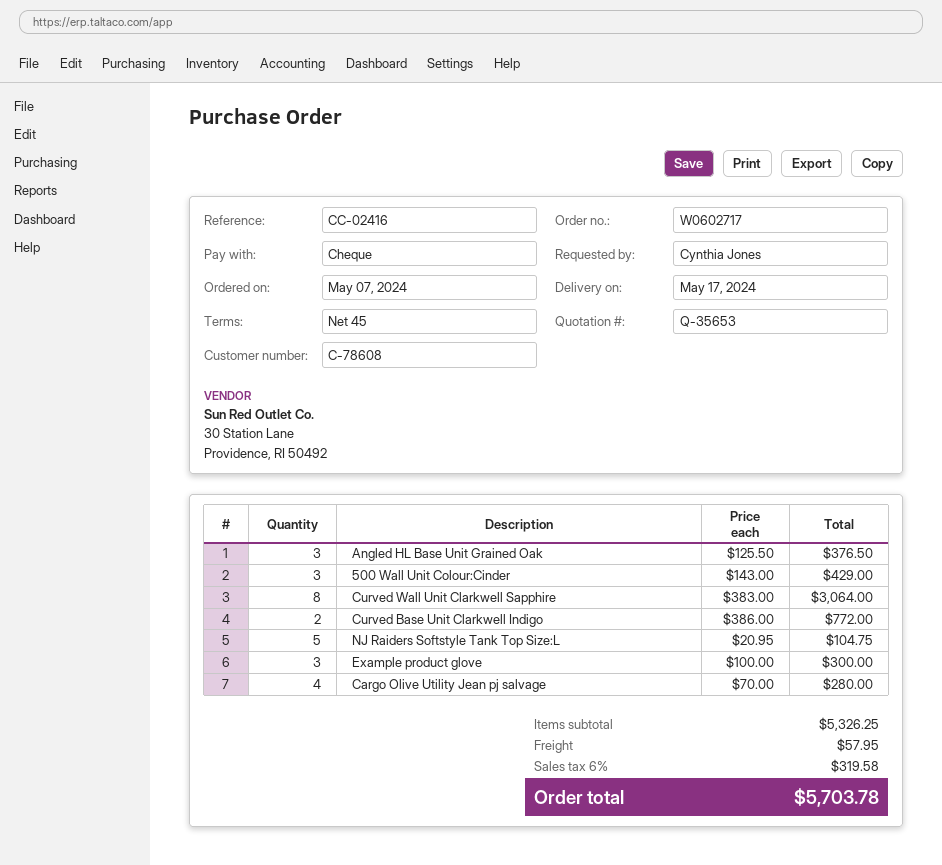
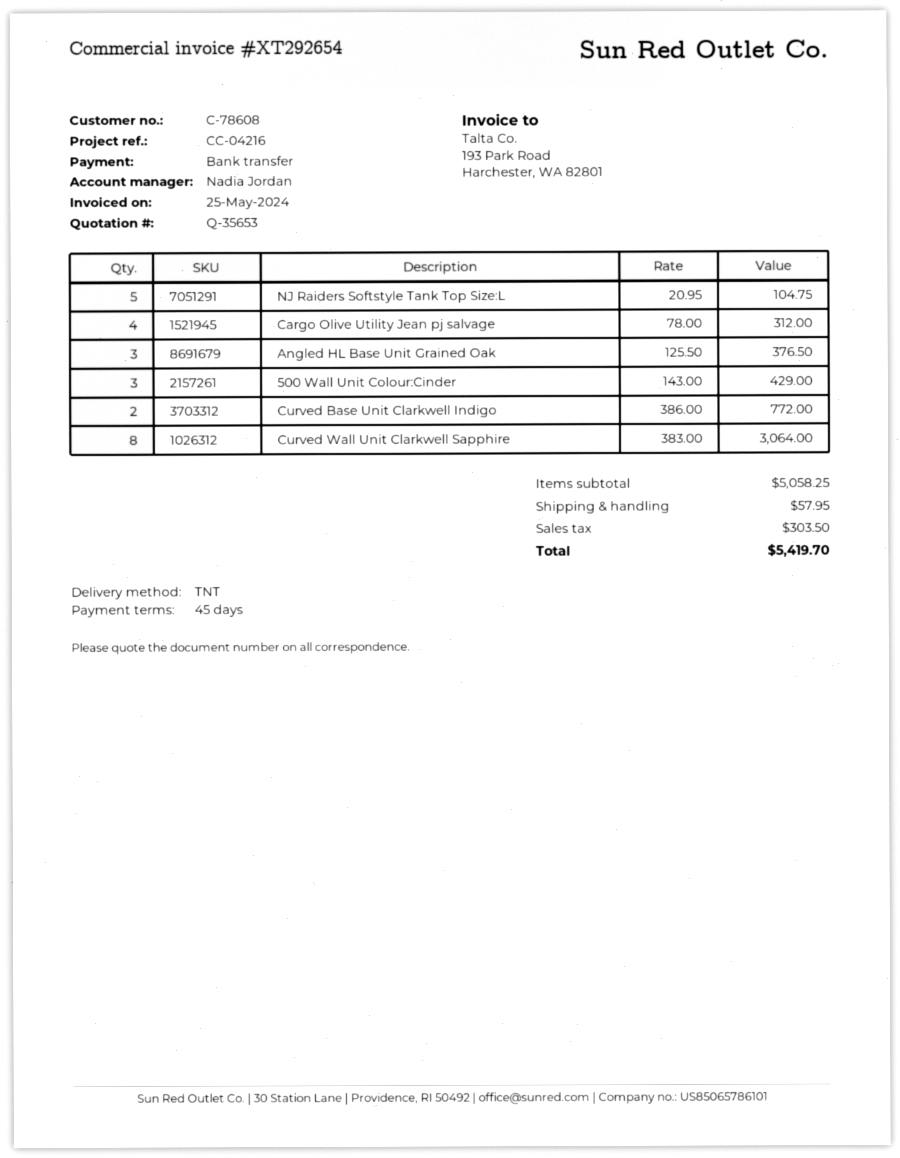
reference: CC-02416 -> CC-04216
payment method: cheque -> bank transfer
Example product glove: 3 x 100.00 = 300.00 -> none
Cargo Olive Utility Jean pj salvage: 4 x 70.00 = 280.00 -> 4 x 78.00 = 312.00
subtotal: 5326.25 -> 5058.25
tax: 319.58 -> 303.50
total: 5703.78 -> 5419.70

